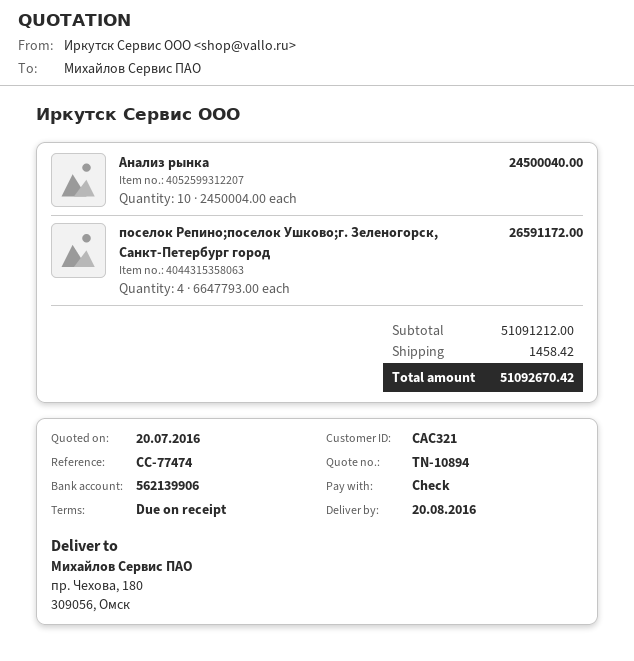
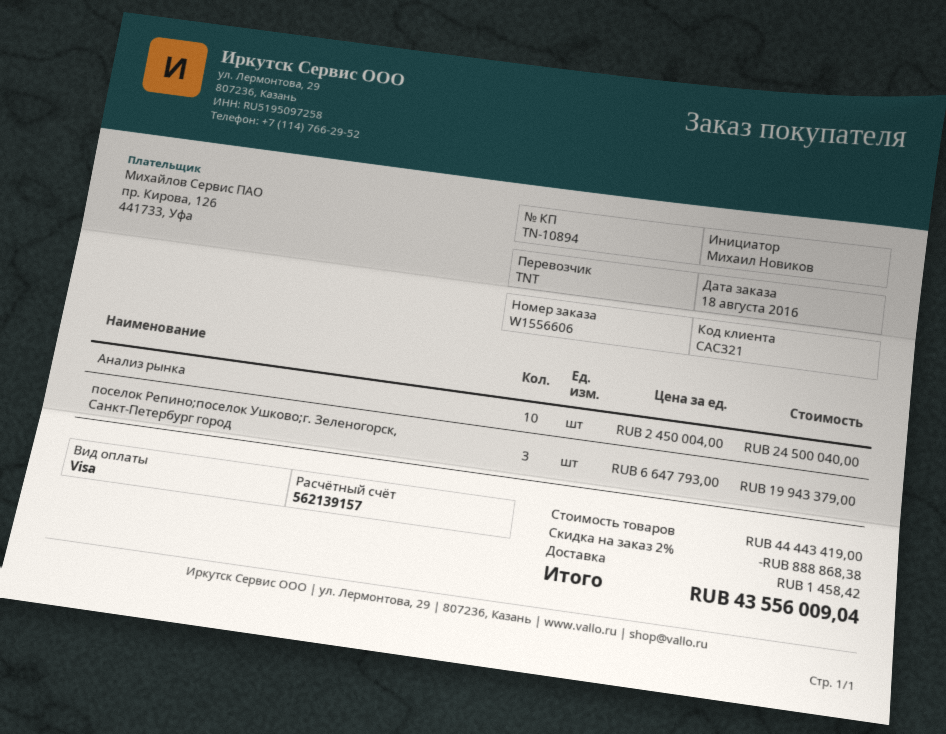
payment method: cheque -> Visa
bank account: 562139906 -> 562139157
поселок Репино;поселок Ушково;г. Зеленогорск, Санкт-Петербург город: 4 x 6647793.00 = 26591172.00 -> 3 x 6647793.00 = 19943379.00
subtotal: 51091212.00 -> 44443419.00
discount: none -> 2% = 888868.38
total: 51092670.42 -> 43556009.04

